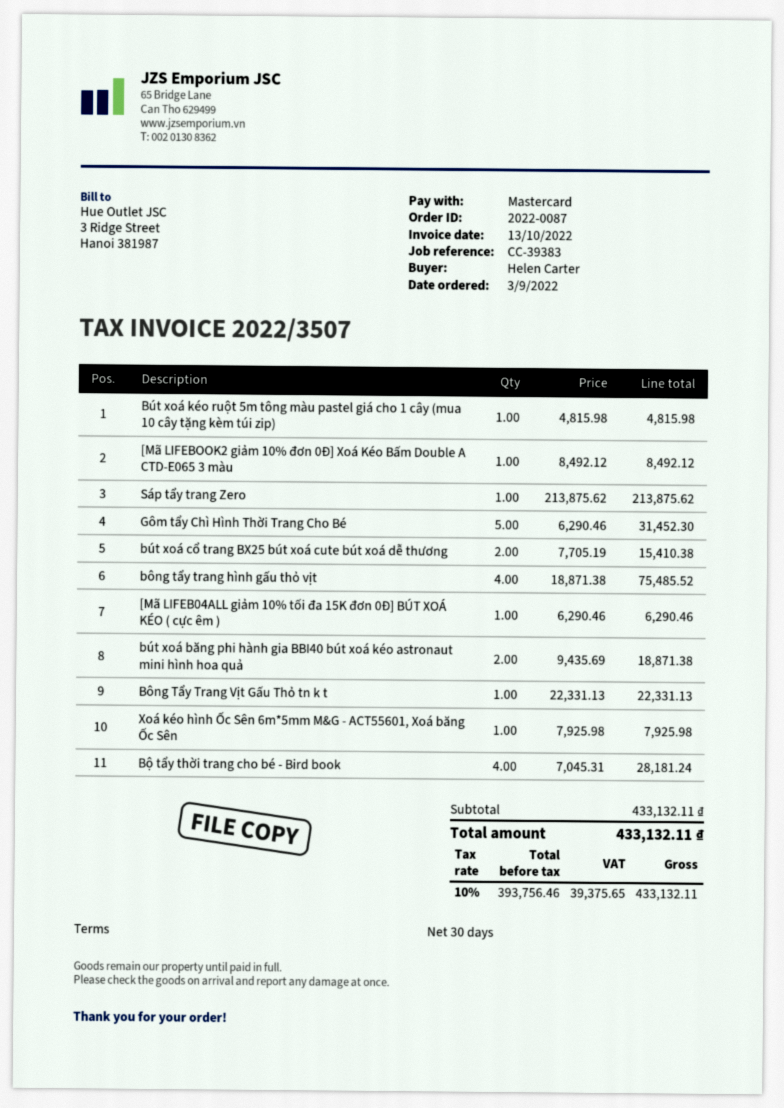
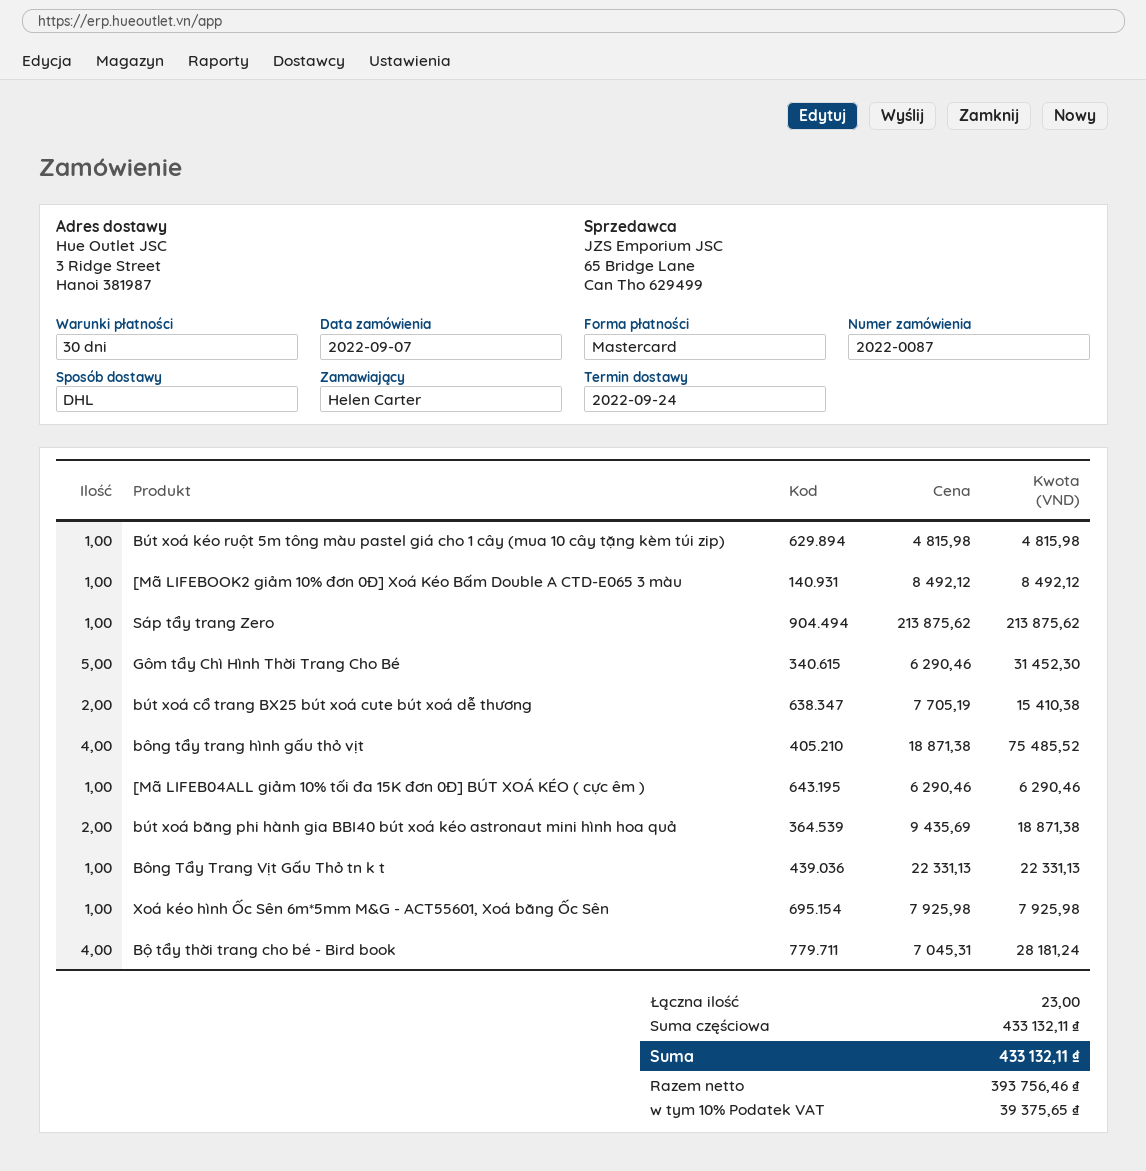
order date: 2022-09-03 -> 2022-09-07

